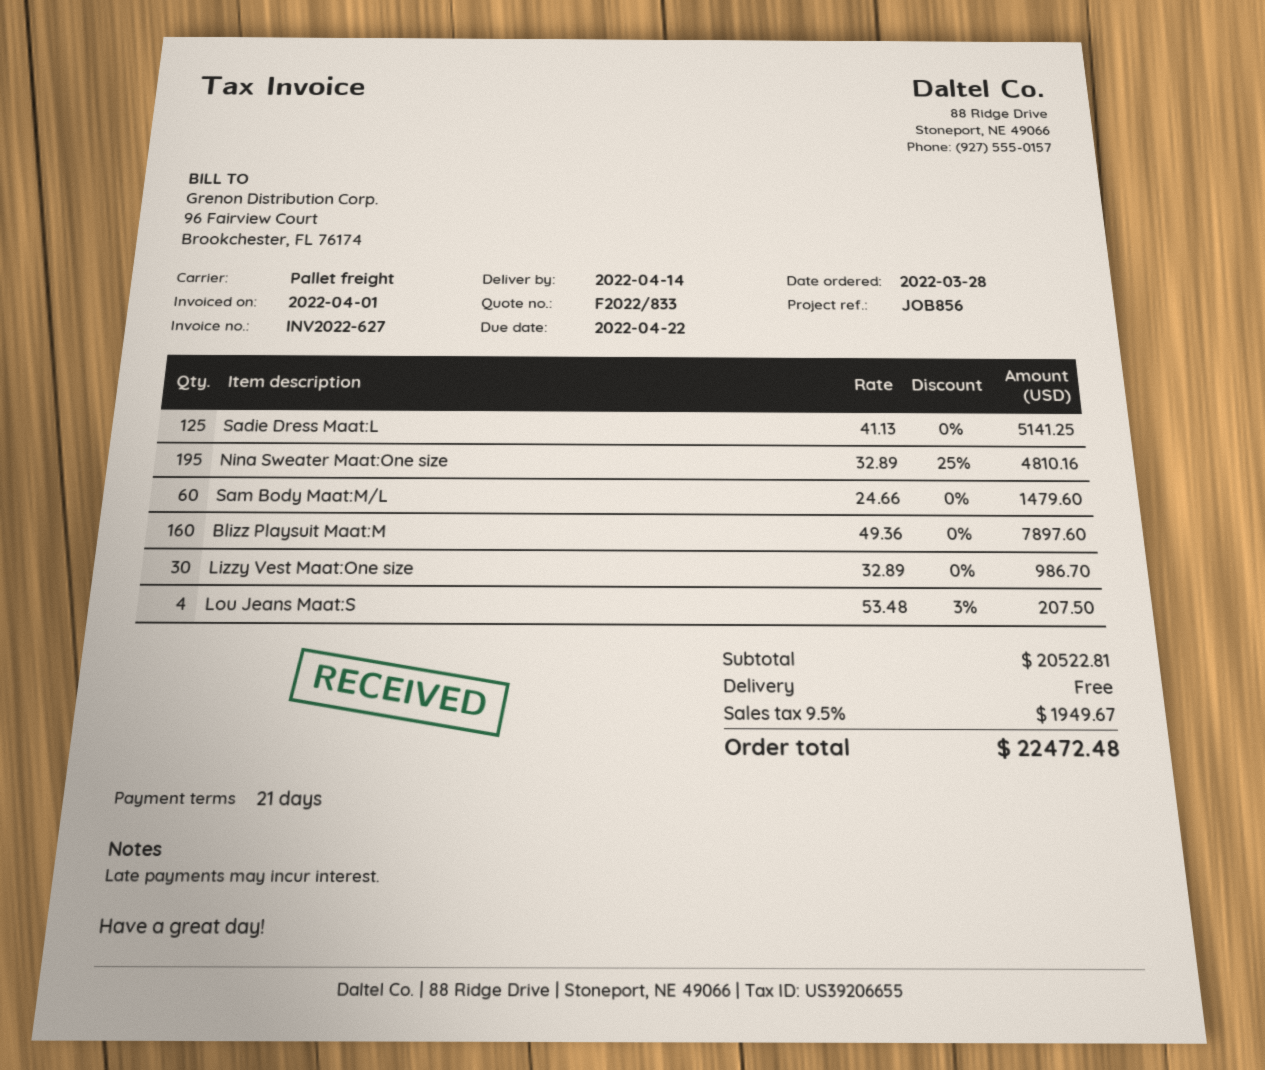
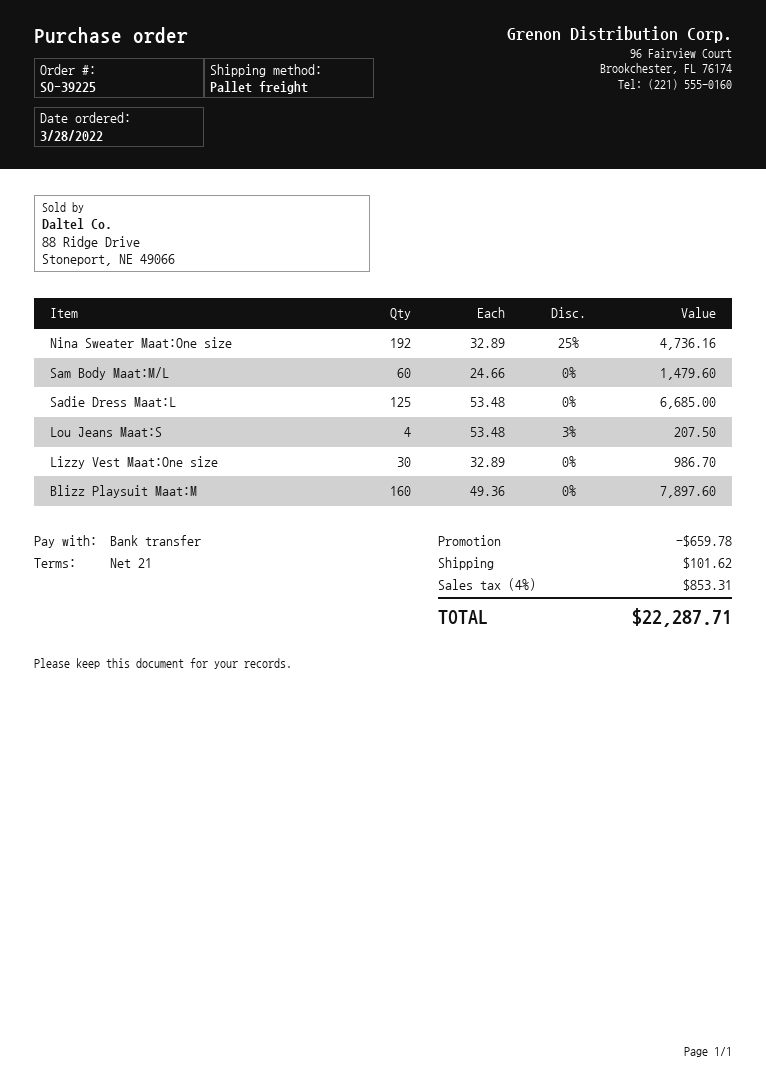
Sadie Dress Maat:L: 125 x 41.13 = 5141.25 -> 125 x 53.48 = 6685.00
Nina Sweater Maat:One size: 195 x 32.89 - 25% = 4810.16 -> 192 x 32.89 - 25% = 4736.16
discount: none -> 659.78
shipping: 0.00 -> 101.62
tax: 9.5% = 1949.67 -> 4% = 853.31
total: 22472.48 -> 22287.71

